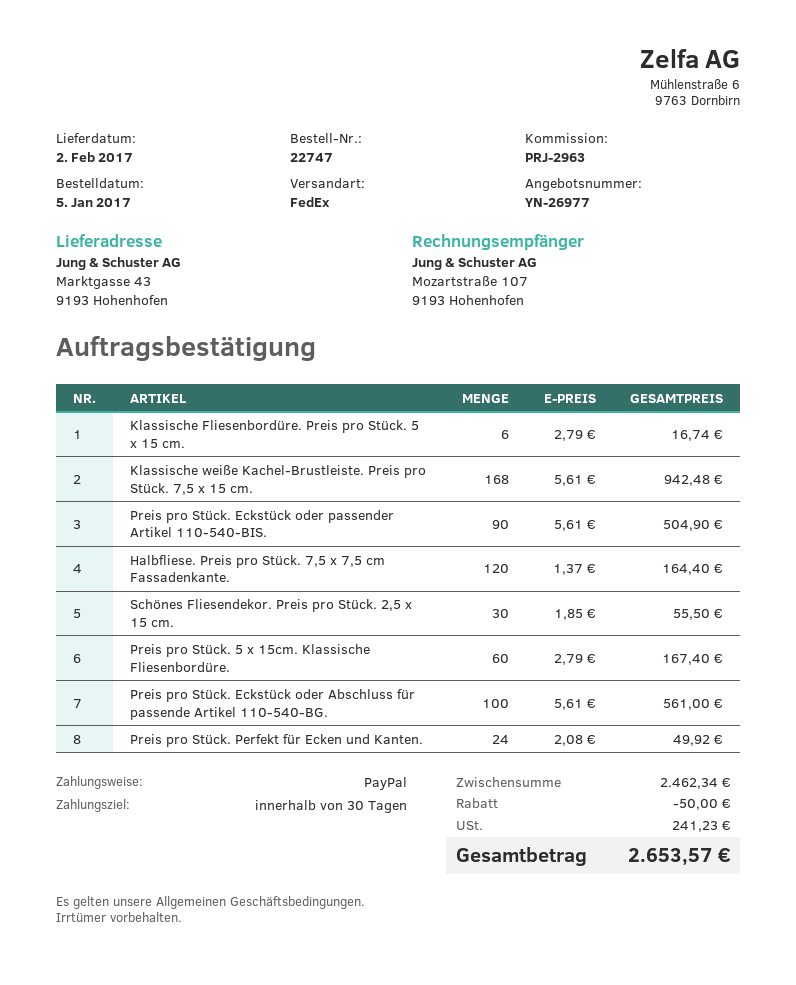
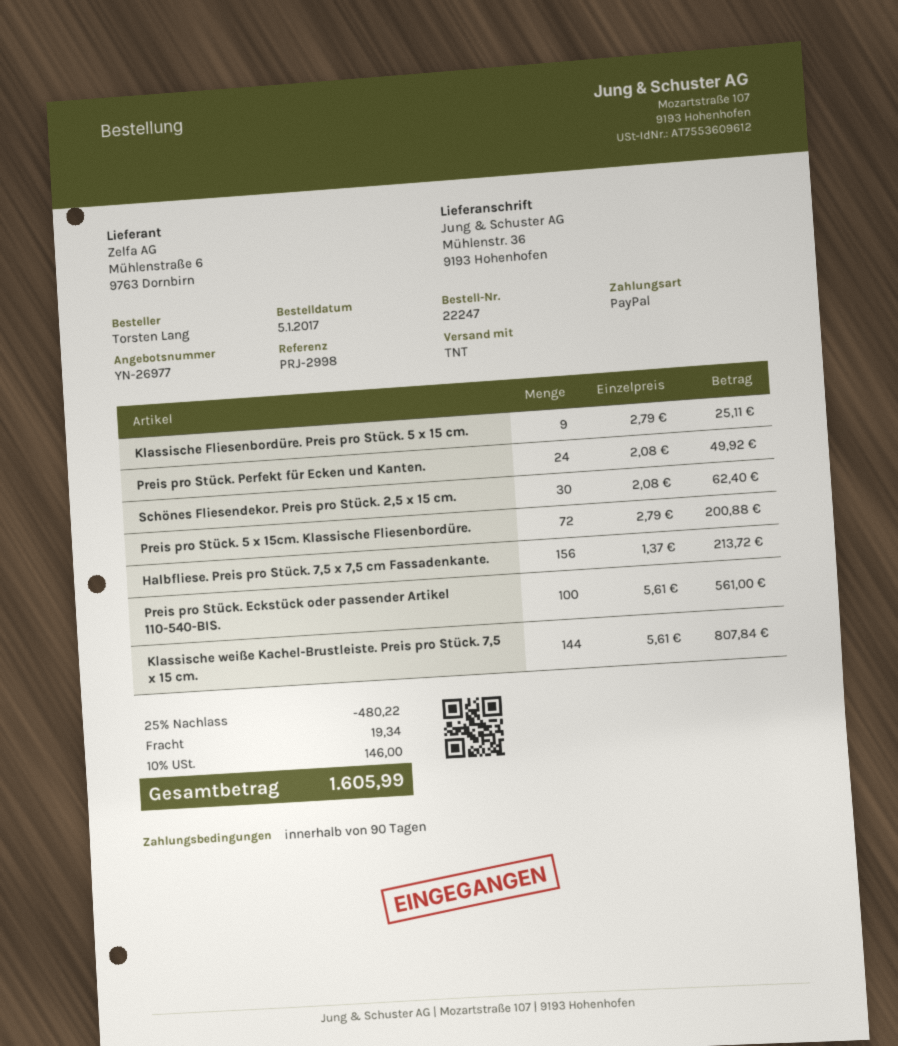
order number: 22747 -> 22247
payment terms: 30 days -> 90 days
reference: PRJ-2963 -> PRJ-2998
shipping method: FedEx -> TNT
ship to: Marktgasse 43, 9193 Hohenhofen -> Mühlenstr. 36, 9193 Hohenhofen
Klassische Fliesenbordüre. Preis pro Stück. 5 x 15 cm.: 6 x 2.79 = 16.74 -> 9 x 2.79 = 25.11
Klassische weiße Kachel-Brustleiste. Preis pro Stück. 7,5 x 15 cm.: 168 x 5.61 = 942.48 -> 144 x 5.61 = 807.84
Preis pro Stück. Eckstück oder passender Artikel 110-540-BIS.: 90 x 5.61 = 504.90 -> 100 x 5.61 = 561.00
Halbfliese. Preis pro Stück. 7,5 x 7,5 cm Fassadenkante.: 120 x 1.37 = 164.40 -> 156 x 1.37 = 213.72
Schönes Fliesendekor. Preis pro Stück. 2,5 x 15 cm.: 30 x 1.85 = 55.50 -> 30 x 2.08 = 62.40
Preis pro Stück. 5 x 15cm. Klassische Fliesenbordüre.: 60 x 2.79 = 167.40 -> 72 x 2.79 = 200.88
Preis pro Stück. Eckstück oder Abschluss für passende Artikel 110-540-BG.: 100 x 5.61 = 561.00 -> none
discount: 50.00 -> 480.22
shipping: none -> 19.34
tax: 241.23 -> 146.00
total: 2653.57 -> 1605.99

